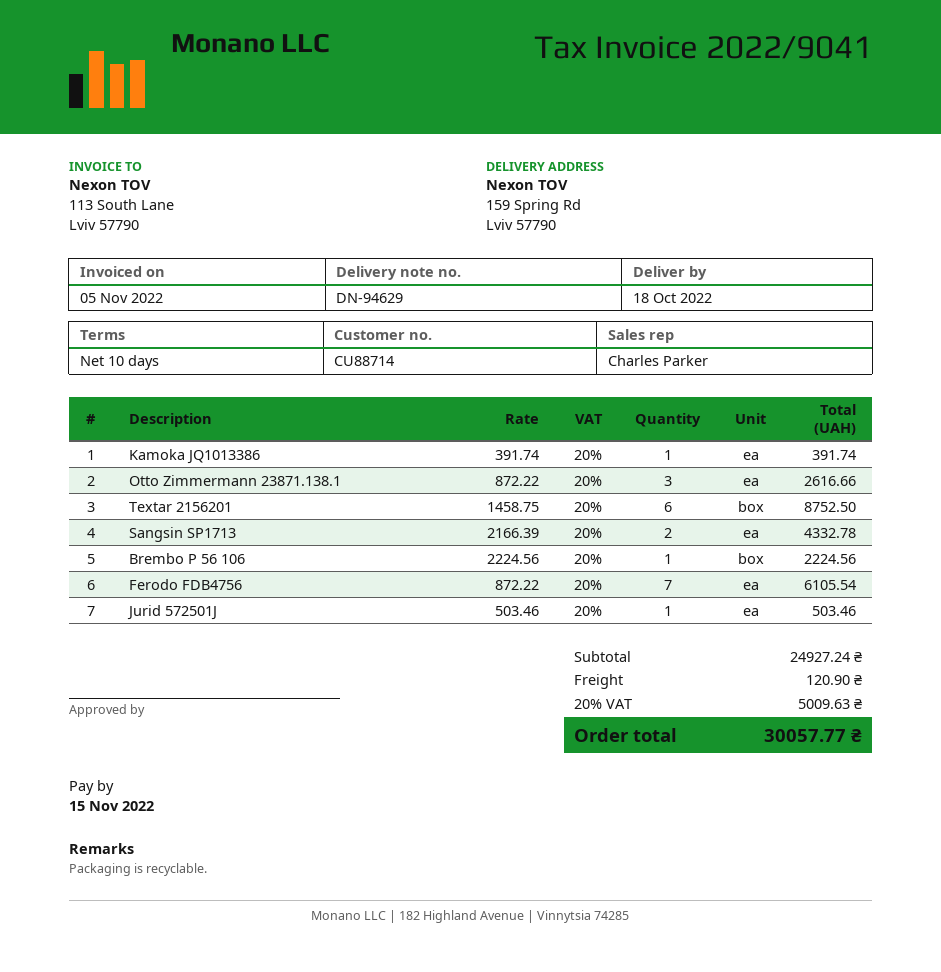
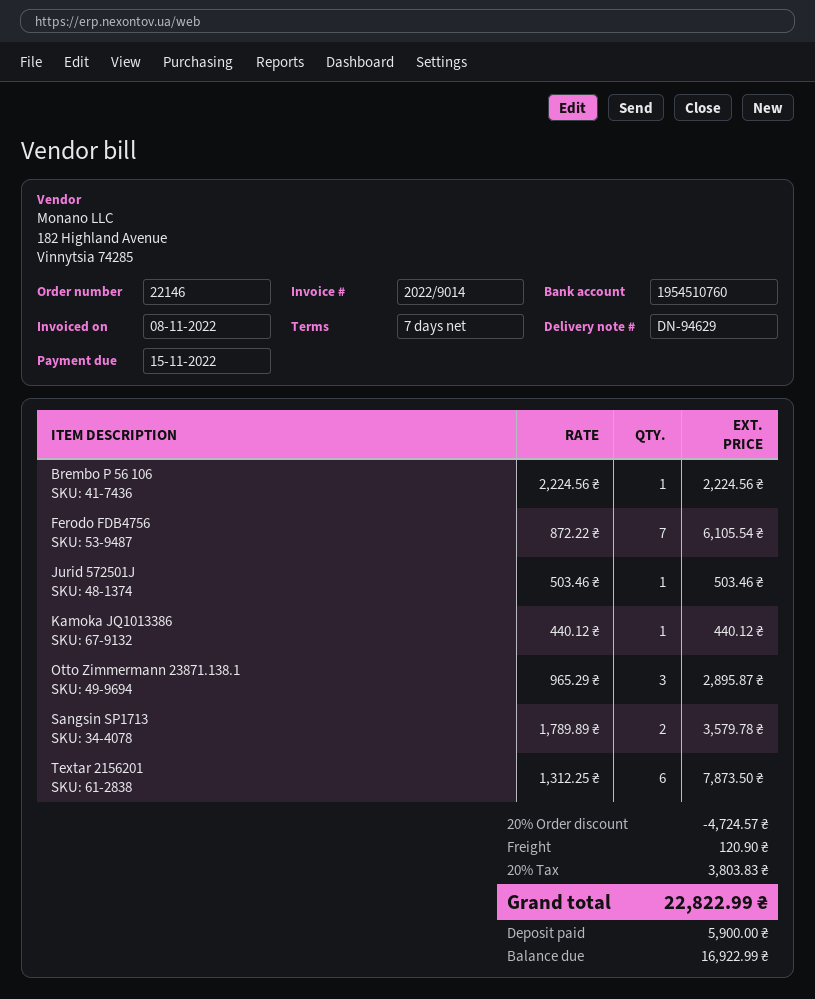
invoice number: 2022/9041 -> 2022/9014
invoice date: 2022-11-05 -> 2022-11-08
payment terms: 10 days -> 7 days
Kamoka JQ1013386: 1 x 391.74 = 391.74 -> 1 x 440.12 = 440.12
Otto Zimmermann 23871.138.1: 3 x 872.22 = 2616.66 -> 3 x 965.29 = 2895.87
Textar 2156201: 6 x 1458.75 = 8752.50 -> 6 x 1312.25 = 7873.50
Sangsin SP1713: 2 x 2166.39 = 4332.78 -> 2 x 1789.89 = 3579.78
discount: none -> 20% = 4724.57
tax: 20% = 5009.63 -> 20% = 3803.83
total: 30057.77 -> 22822.99

